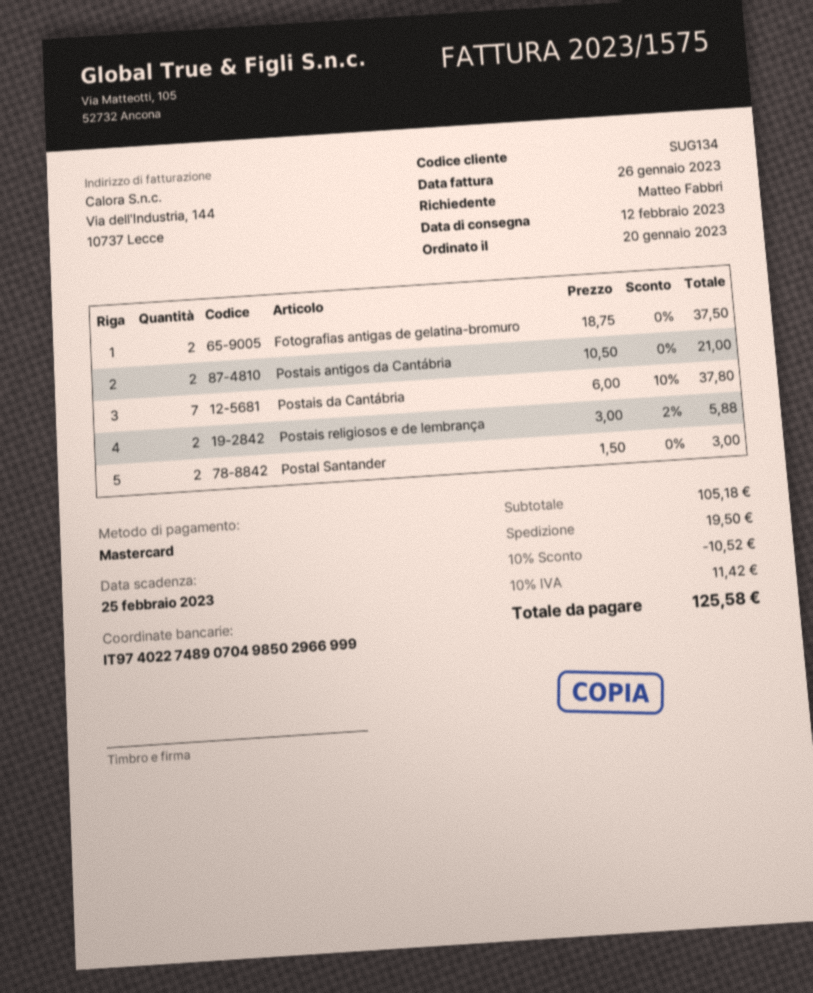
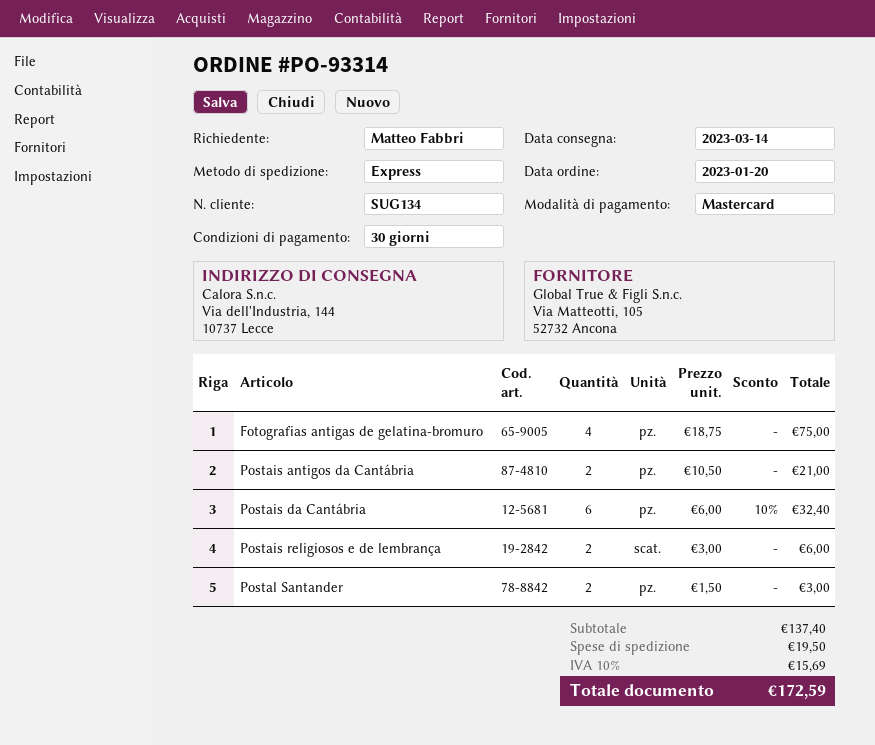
delivery date: 2023-02-12 -> 2023-03-14
Fotografias antigas de gelatina-bromuro: 2 x 18.75 = 37.50 -> 4 x 18.75 = 75.00
Postais da Cantábria: 7 x 6.00 - 10% = 37.80 -> 6 x 6.00 - 10% = 32.40
Postais religiosos e de lembrança: 2 x 3.00 - 2% = 5.88 -> 2 x 3.00 = 6.00
subtotal: 105.18 -> 137.40
discount: 10% = 10.52 -> none
tax: 10% = 11.42 -> 10% = 15.69
total: 125.58 -> 172.59

